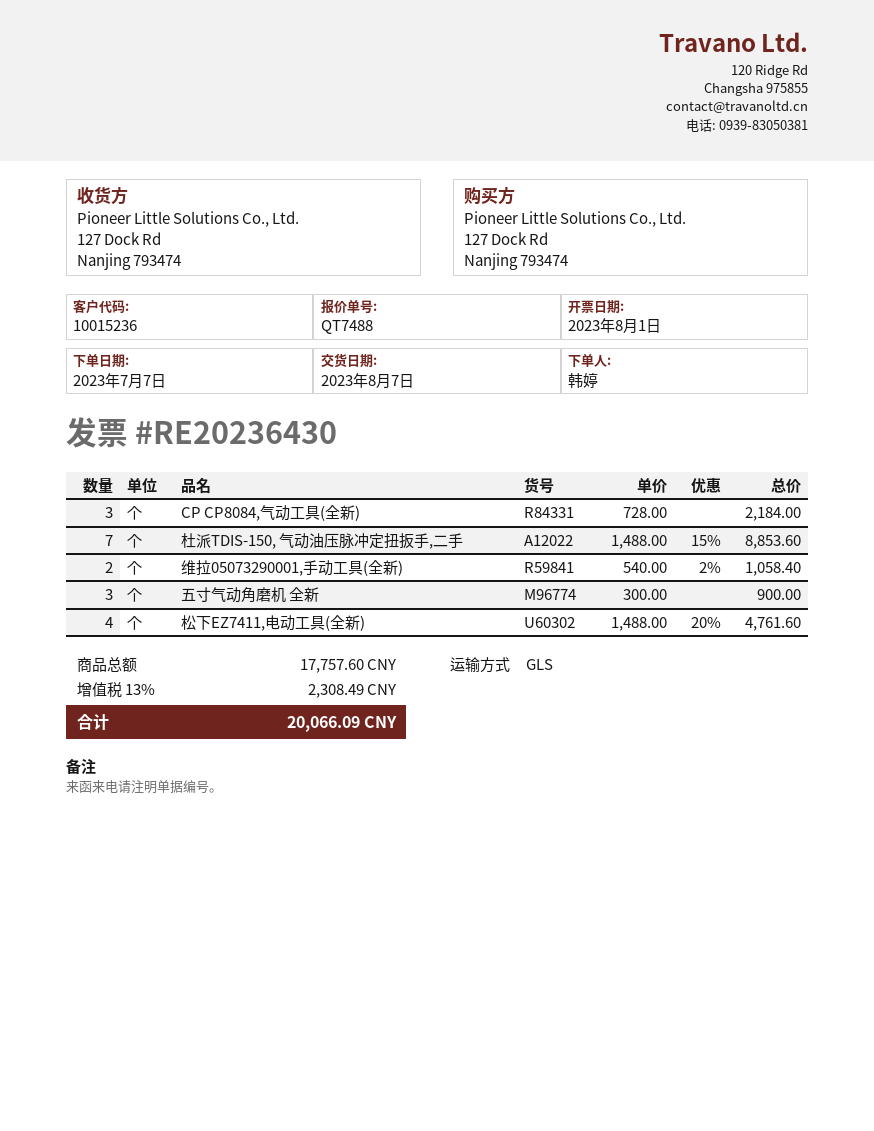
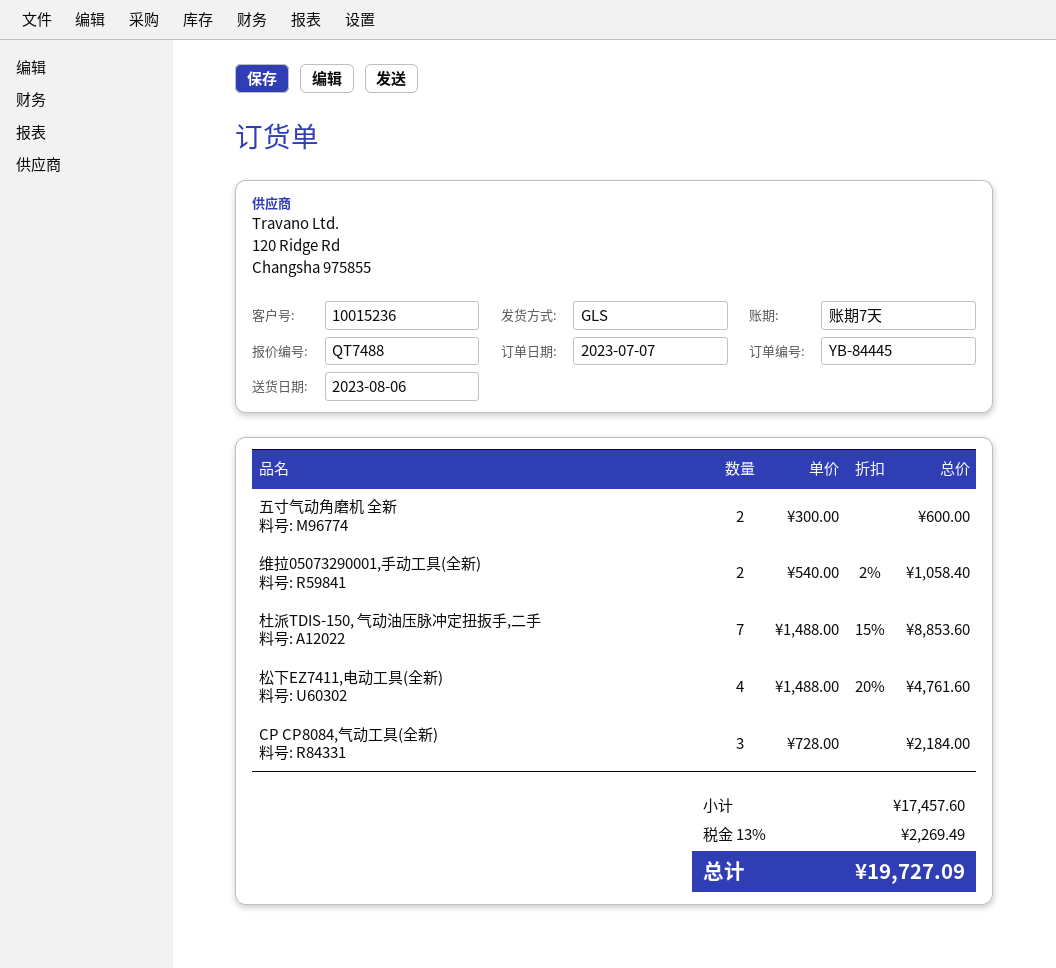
delivery date: 2023-08-07 -> 2023-08-06
五寸气动角磨机 全新: 3 x 300.00 = 900.00 -> 2 x 300.00 = 600.00
subtotal: 17757.60 -> 17457.60
tax: 13% = 2308.49 -> 13% = 2269.49
total: 20066.09 -> 19727.09

